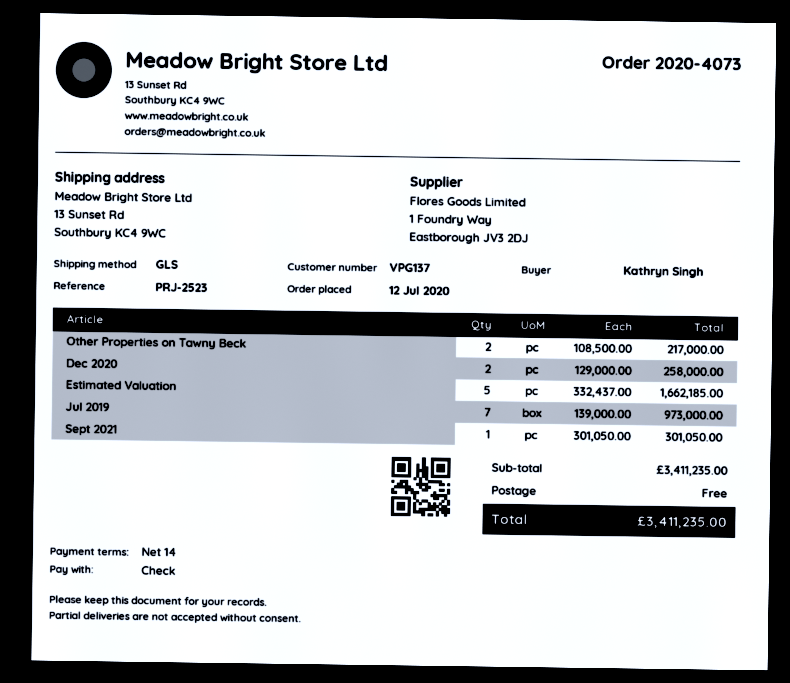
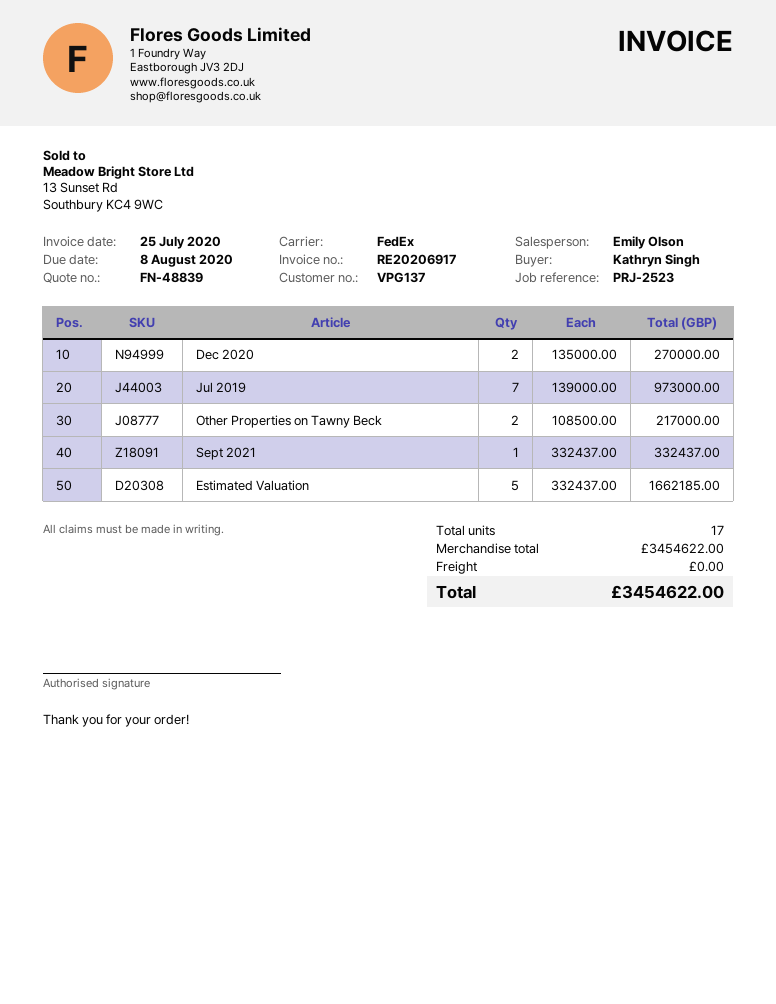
shipping method: GLS -> FedEx
Dec 2020: 2 x 129000.00 = 258000.00 -> 2 x 135000.00 = 270000.00
Sept 2021: 1 x 301050.00 = 301050.00 -> 1 x 332437.00 = 332437.00
subtotal: 3411235.00 -> 3454622.00
total: 3411235.00 -> 3454622.00

